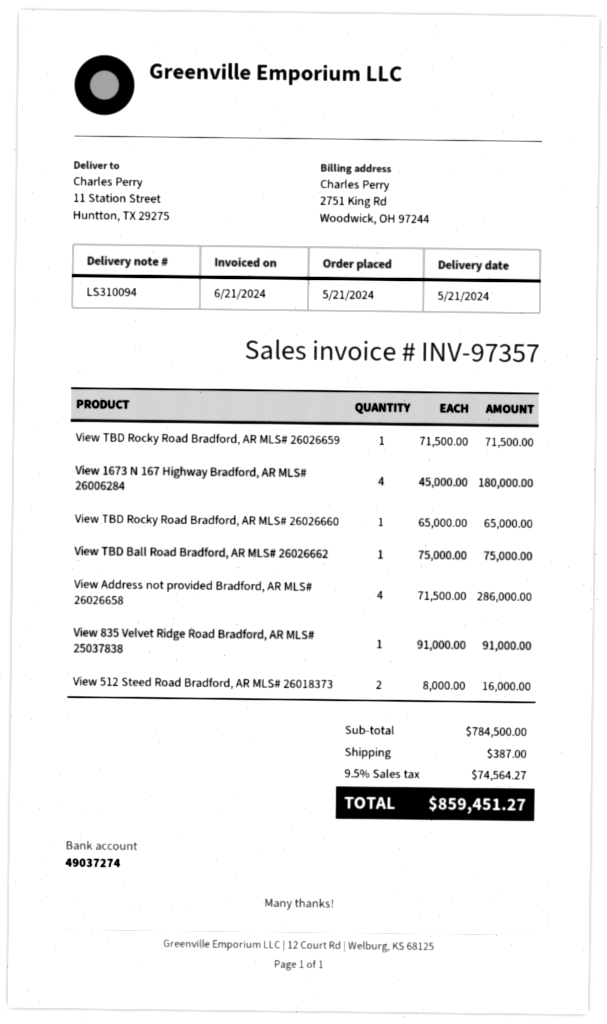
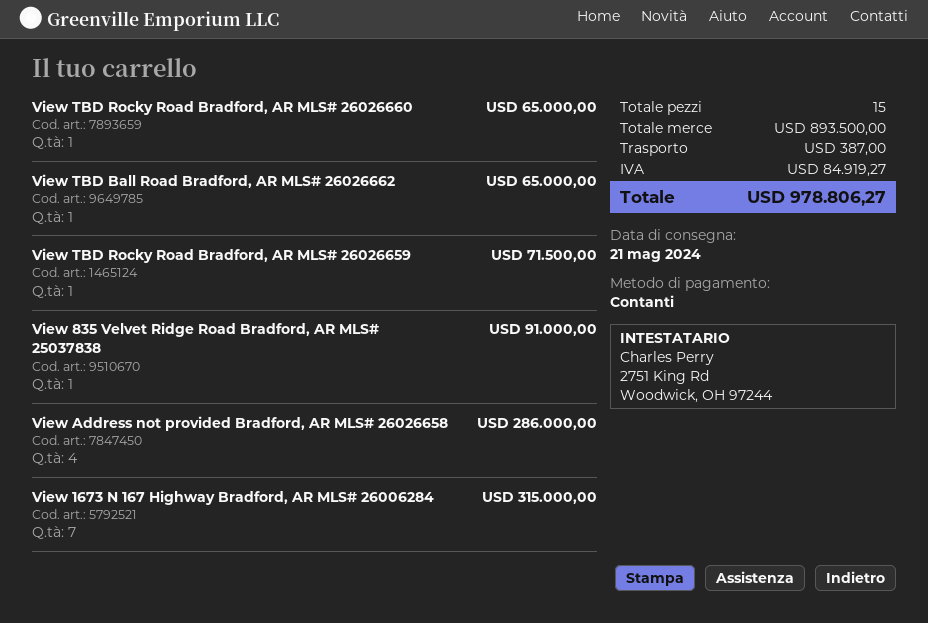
View 1673 N 167 Highway Bradford, AR MLS# 26006284: 4 for 180000.00 -> 7 for 315000.00
View TBD Ball Road Bradford, AR MLS# 26026662: 1 for 75000.00 -> 1 for 65000.00
View 512 Steed Road Bradford, AR MLS# 26018373: 2 for 16000.00 -> none
subtotal: 784500.00 -> 893500.00
tax: 74564.27 -> 84919.27
total: 859451.27 -> 978806.27

